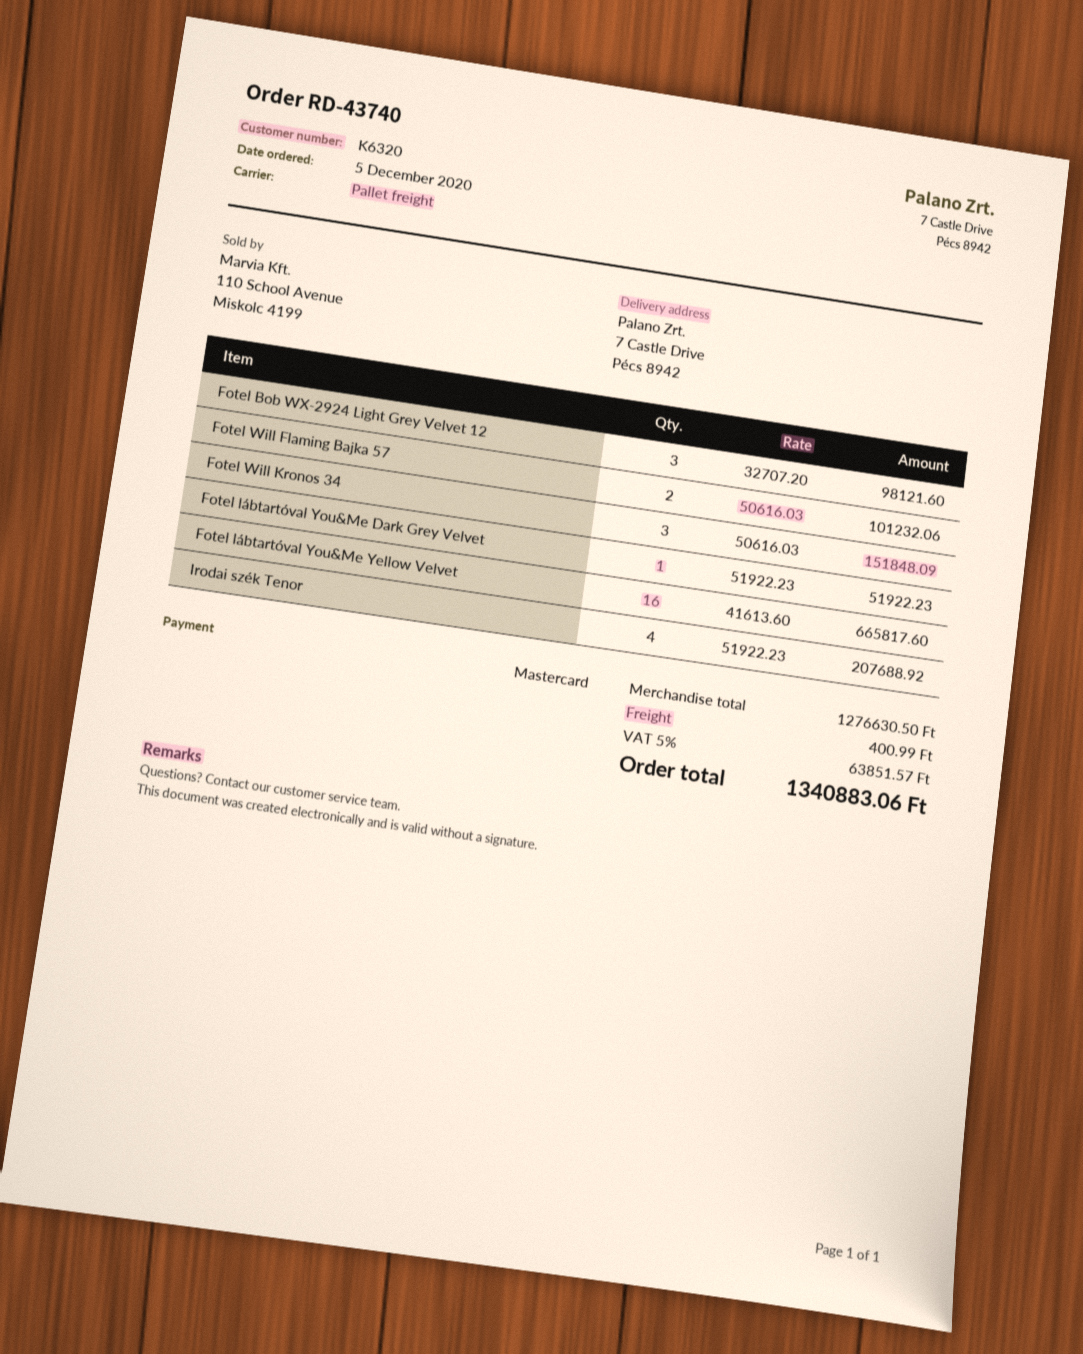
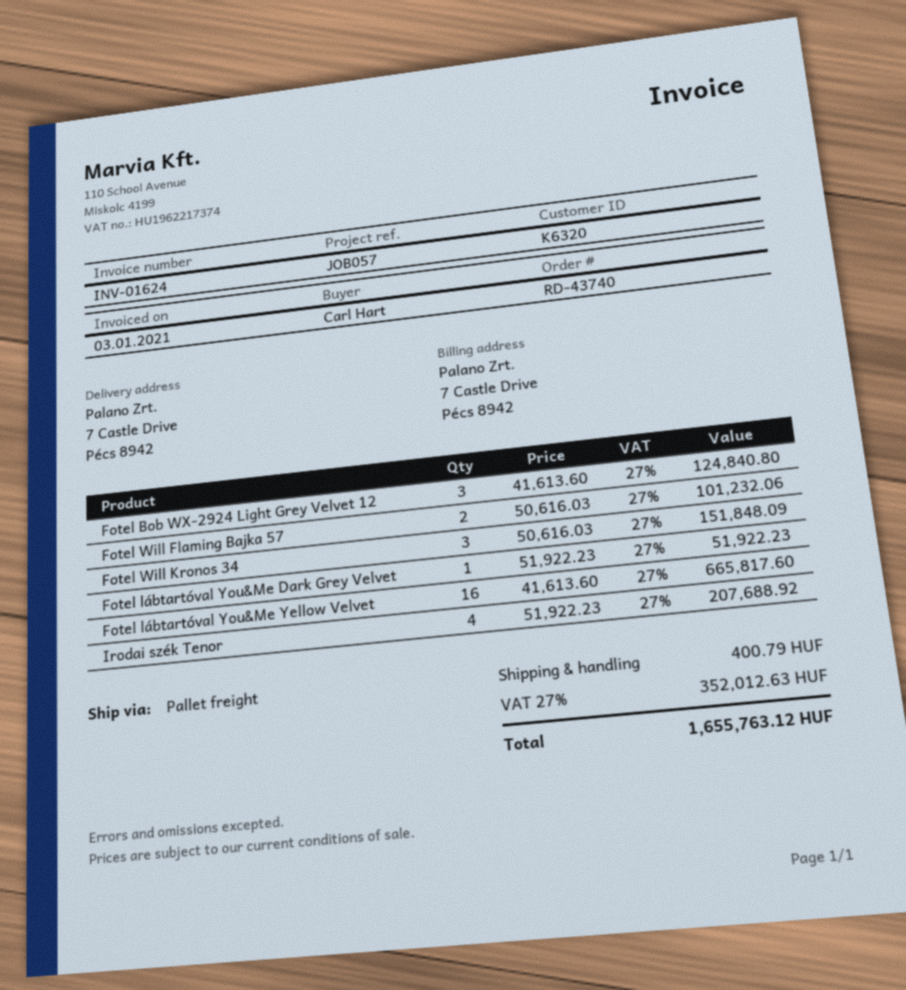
Fotel Bob WX-2924 Light Grey Velvet 12: 3 x 32707.20 = 98121.60 -> 3 x 41613.60 = 124840.80
shipping: 400.99 -> 400.79
tax: 5% = 63851.57 -> 27% = 352012.63
total: 1340883.06 -> 1655763.12

